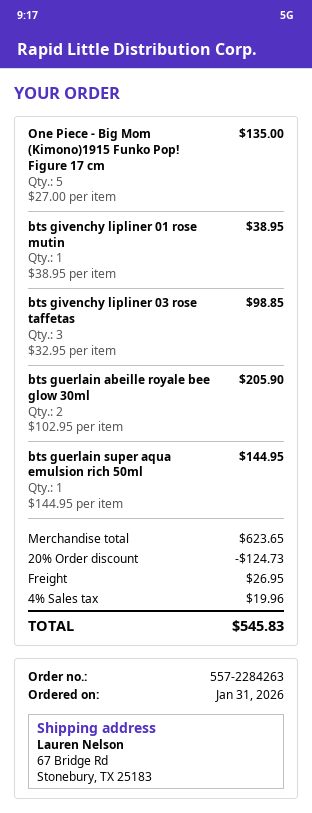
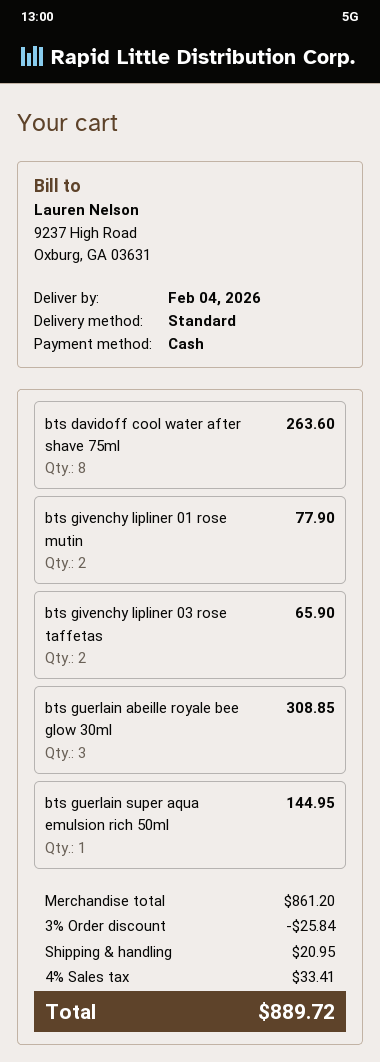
One Piece - Big Mom (Kimono)1915 Funko Pop! Figure 17 cm: 5 for 135.00 -> none
bts givenchy lipliner 01 rose mutin: 1 for 38.95 -> 2 for 77.90
bts givenchy lipliner 03 rose taffetas: 3 for 98.85 -> 2 for 65.90
bts guerlain abeille royale bee glow 30ml: 2 for 205.90 -> 3 for 308.85
bts davidoff cool water after shave 75ml: none -> 8 for 263.60
subtotal: 623.65 -> 861.20
discount: 20% = 124.73 -> 3% = 25.84
shipping: 26.95 -> 20.95
tax: 4% = 19.96 -> 4% = 33.41
total: 545.83 -> 889.72

